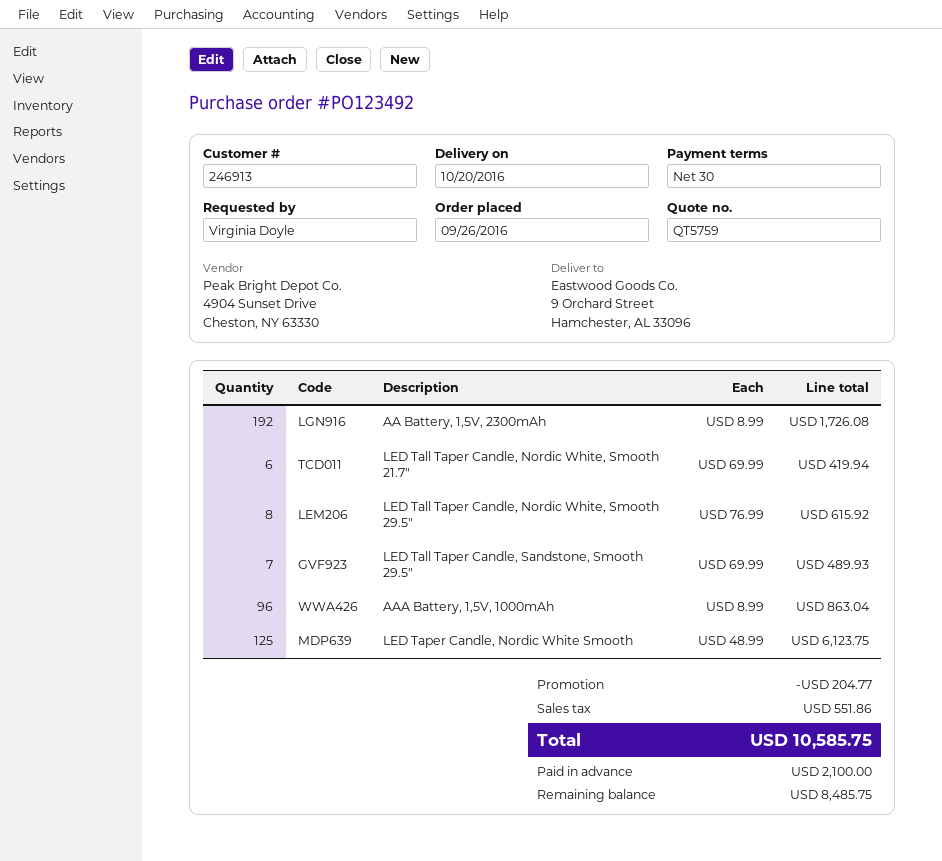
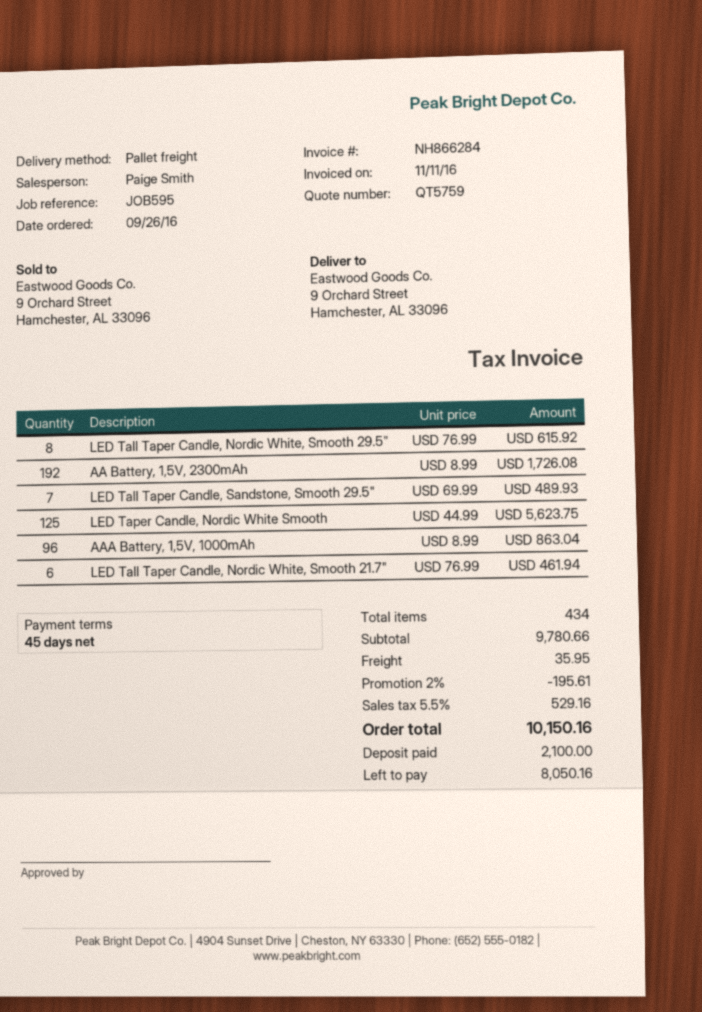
payment terms: 30 days -> 45 days
LED Tall Taper Candle, Nordic White, Smooth 21.7": 6 x 69.99 = 419.94 -> 6 x 76.99 = 461.94
LED Taper Candle, Nordic White Smooth: 125 x 48.99 = 6123.75 -> 125 x 44.99 = 5623.75
discount: 204.77 -> 195.61
shipping: none -> 35.95
tax: 551.86 -> 529.16
total: 10585.75 -> 10150.16
balance: 8485.75 -> 8050.16

